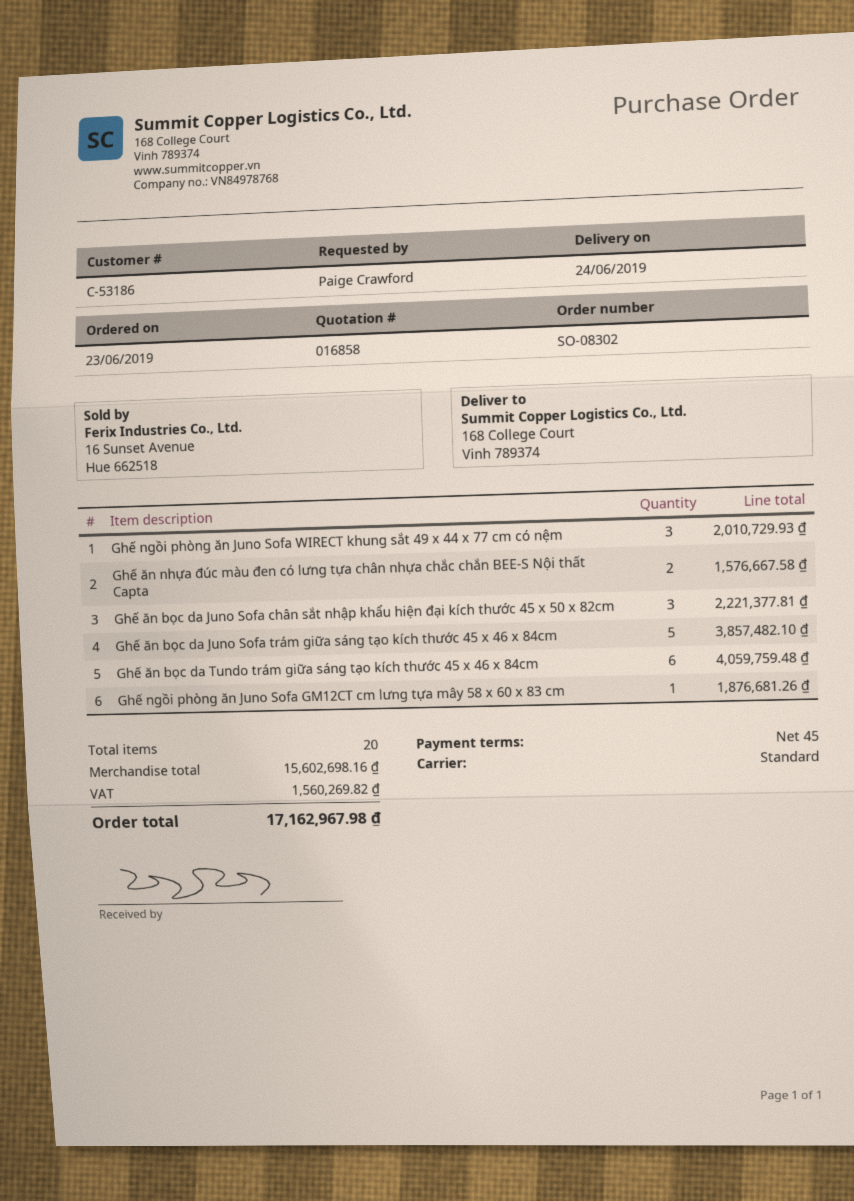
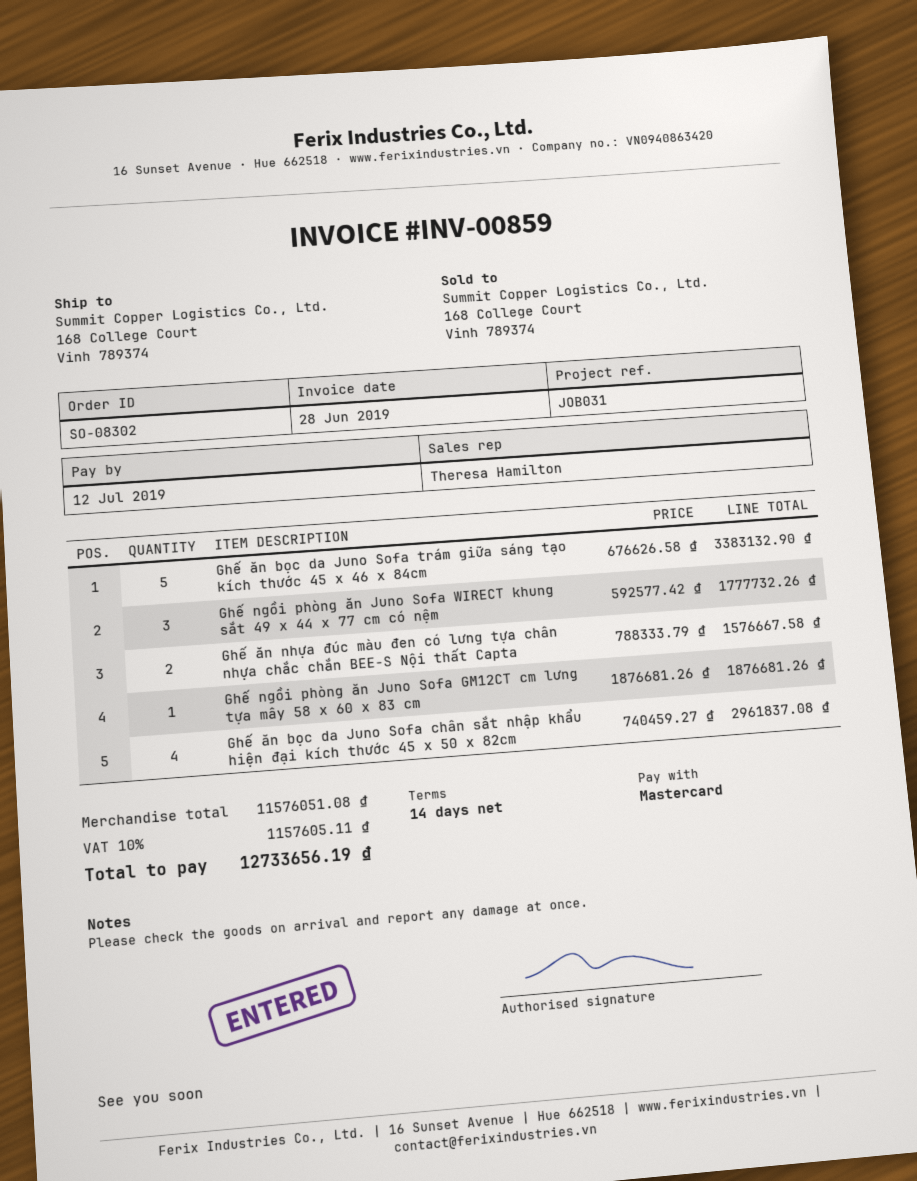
payment terms: 45 days -> 14 days
Ghế ngồi phòng ăn Juno Sofa WIRECT khung sắt 49 x 44 x 77 cm có nệm: 3 for 2010729.93 -> 3 for 1777732.26
Ghế ăn bọc da Juno Sofa chân sắt nhập khẩu hiện đại kích thước 45 x 50 x 82cm: 3 for 2221377.81 -> 4 for 2961837.08
Ghế ăn bọc da Juno Sofa trám giữa sáng tạo kích thước 45 x 46 x 84cm: 5 for 3857482.10 -> 5 for 3383132.90
Ghế ăn bọc da Tundo trám giữa sáng tạo kích thước 45 x 46 x 84cm: 6 for 4059759.48 -> none
subtotal: 15602698.16 -> 11576051.08
tax: 1560269.82 -> 1157605.11
total: 17162967.98 -> 12733656.19

